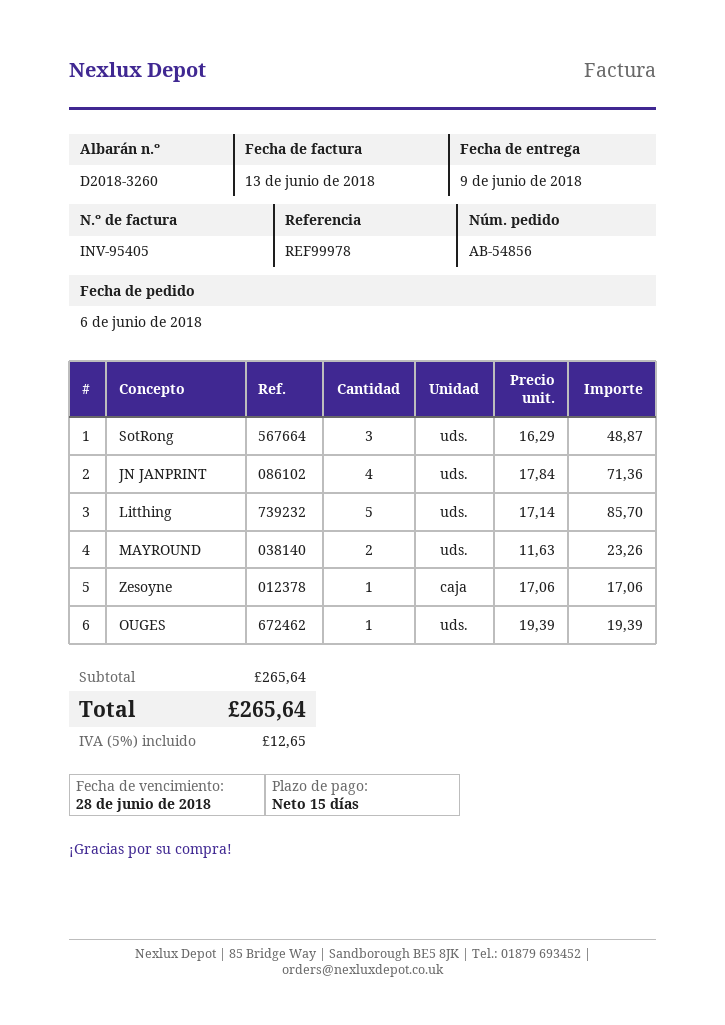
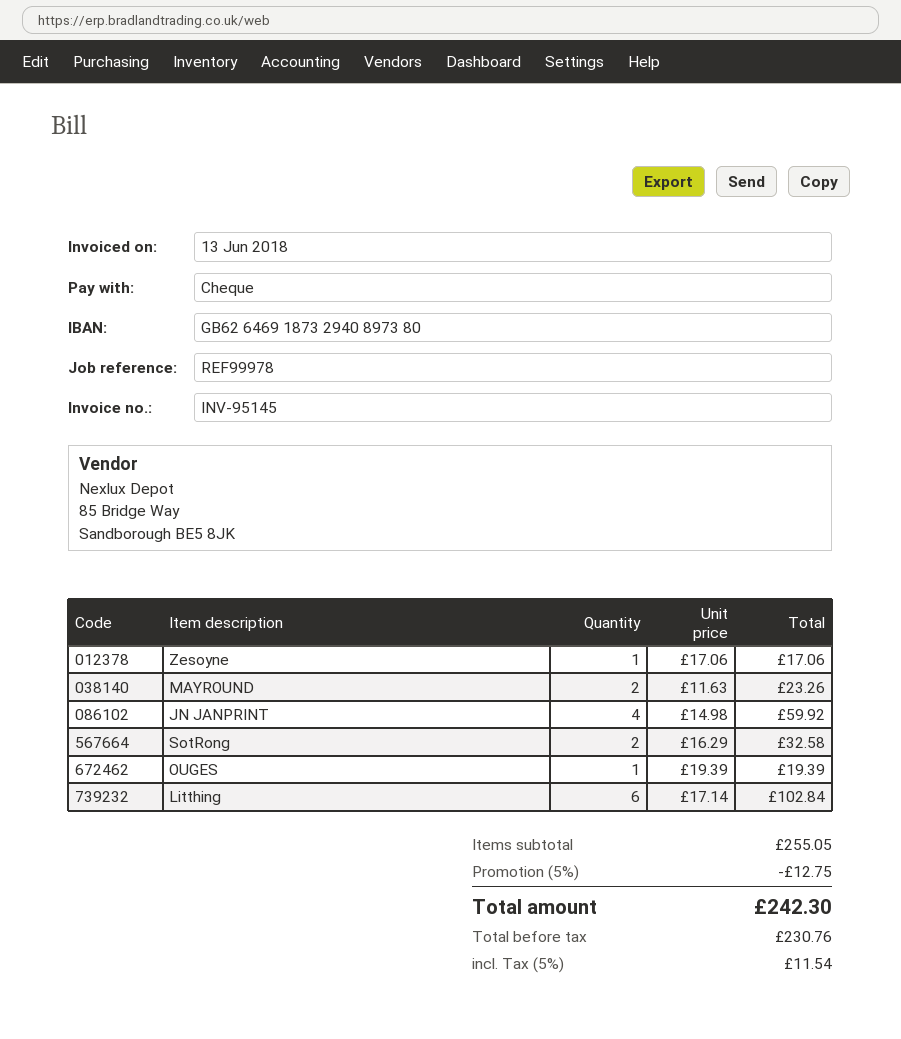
invoice number: INV-95405 -> INV-95145
SotRong: 3 x 16.29 = 48.87 -> 2 x 16.29 = 32.58
JN JANPRINT: 4 x 17.84 = 71.36 -> 4 x 14.98 = 59.92
Litthing: 5 x 17.14 = 85.70 -> 6 x 17.14 = 102.84
subtotal: 265.64 -> 255.05
discount: none -> 5% = 12.75
tax: 5% = 12.65 -> 5% = 11.54
total: 265.64 -> 242.30

